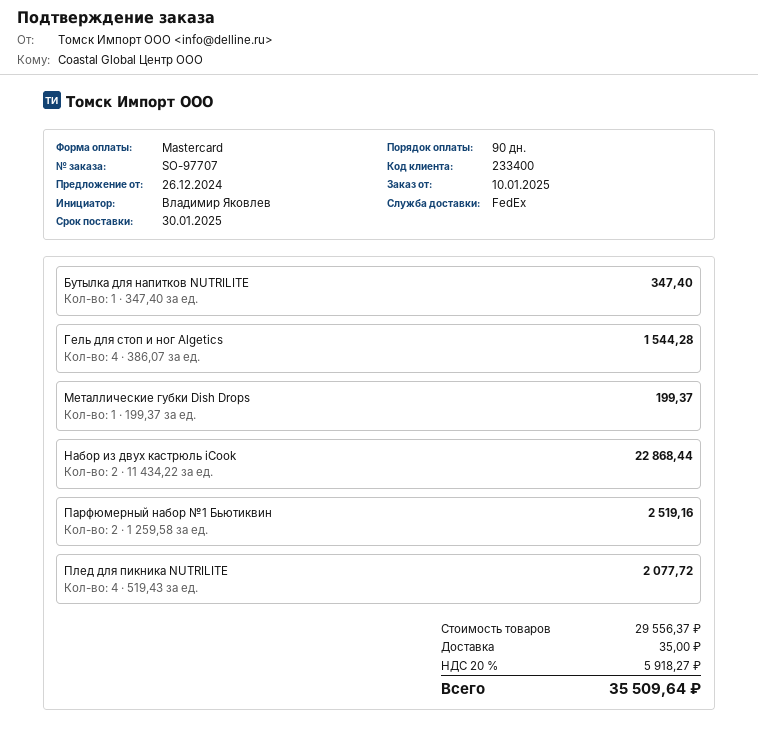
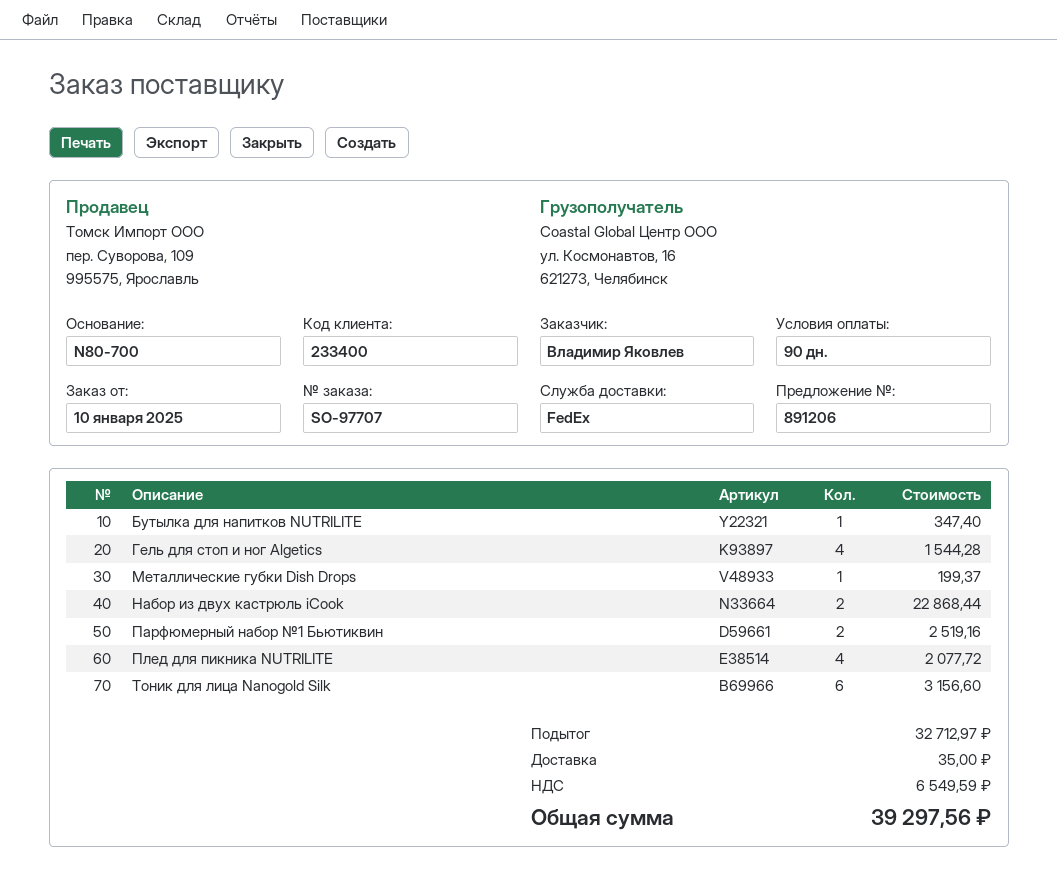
Тоник для лица Nanogold Silk: none -> 6 for 3156.60
subtotal: 29556.37 -> 32712.97
tax: 5918.27 -> 6549.59
total: 35509.64 -> 39297.56

